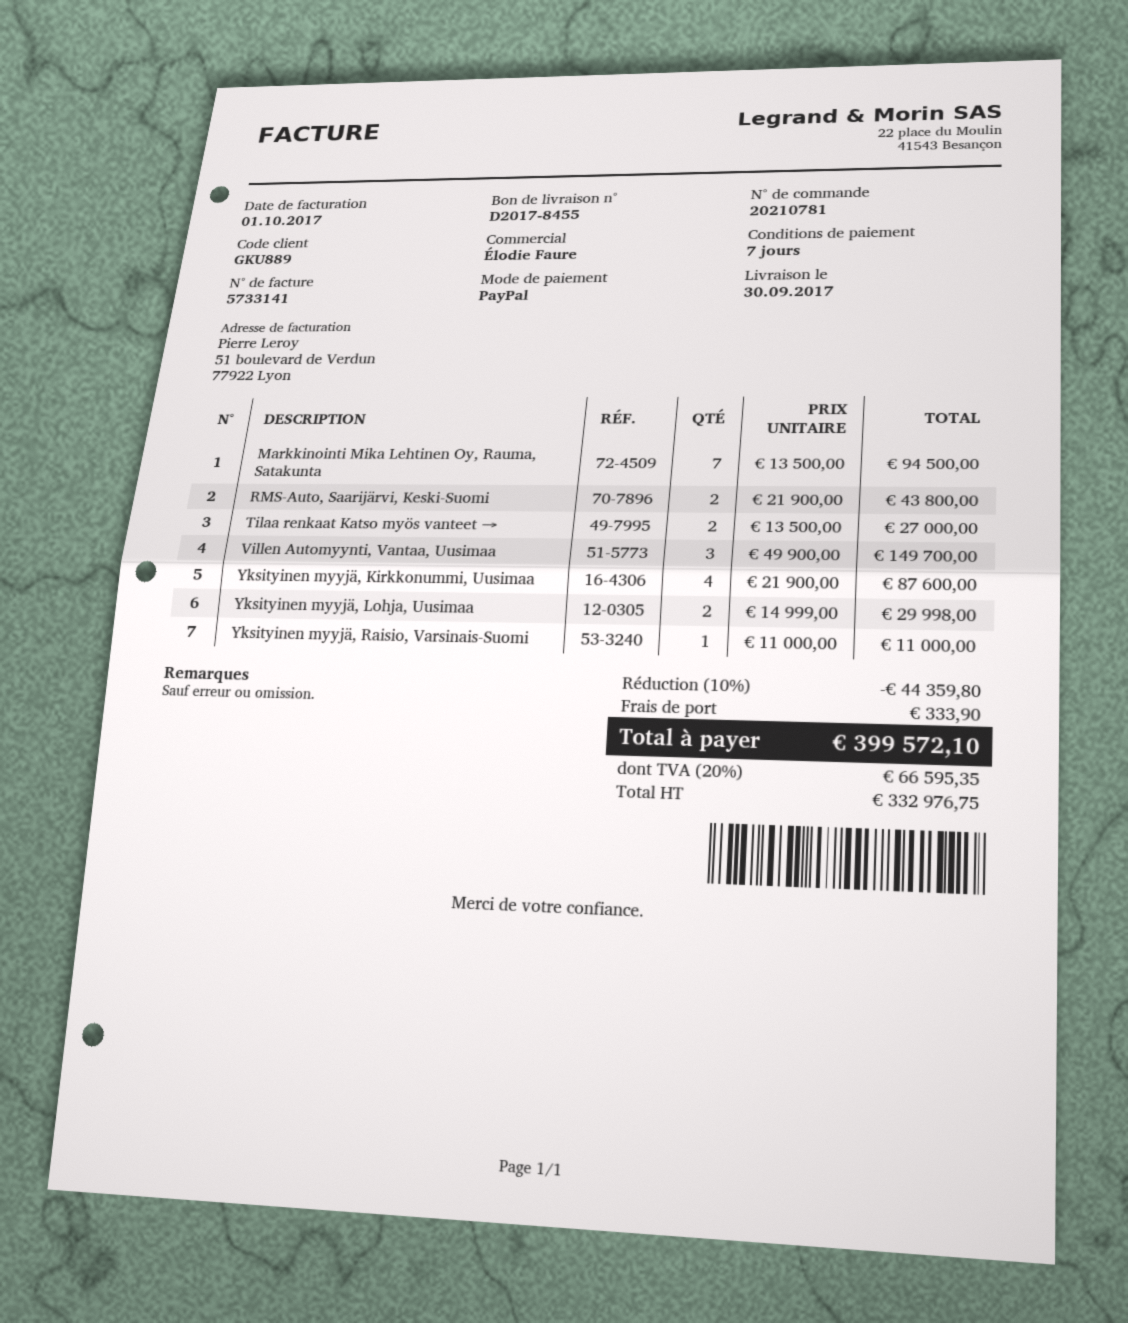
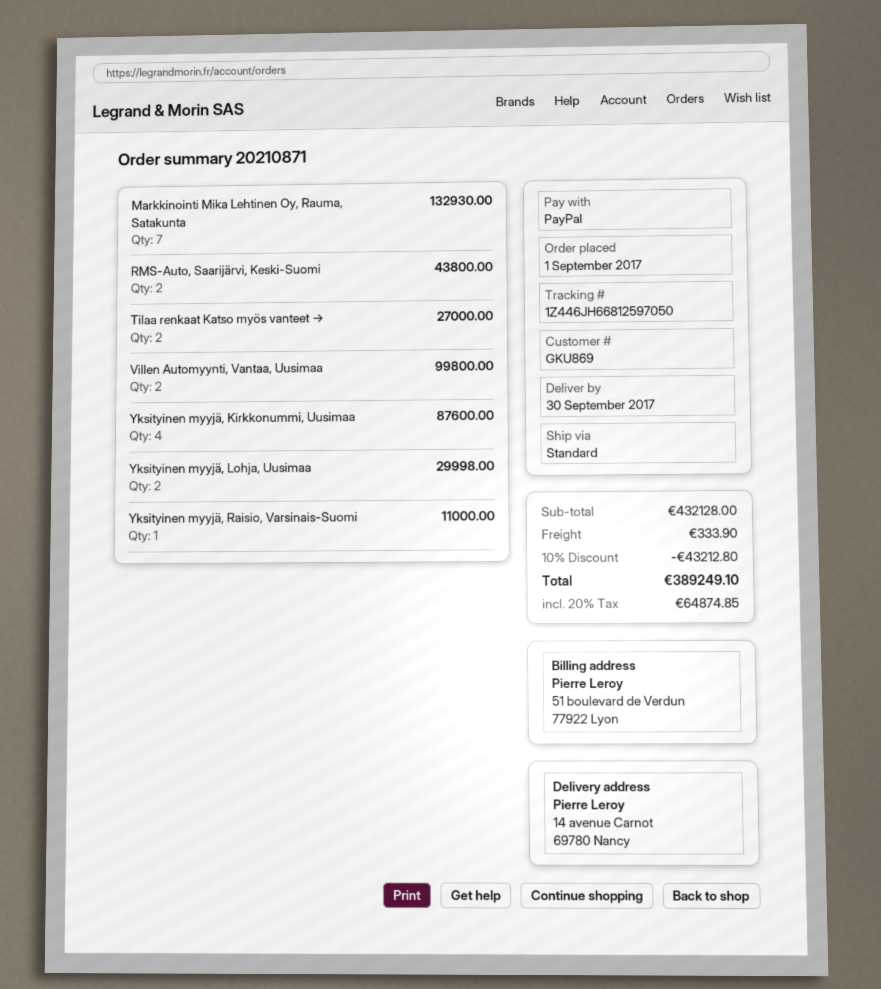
order number: 20210781 -> 20210871
customer number: GKU889 -> GKU869
Markkinointi Mika Lehtinen Oy, Rauma, Satakunta: 7 for 94500.00 -> 7 for 132930.00
Villen Automyynti, Vantaa, Uusimaa: 3 for 149700.00 -> 2 for 99800.00
discount: 10% = 44359.80 -> 10% = 43212.80
tax: 20% = 66595.35 -> 20% = 64874.85
total: 399572.10 -> 389249.10

